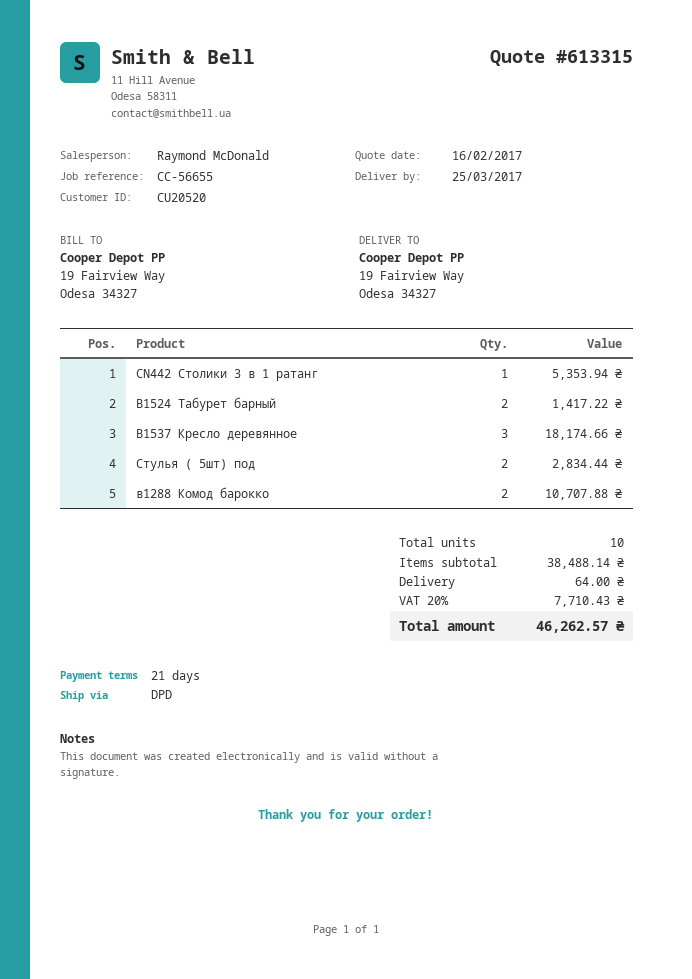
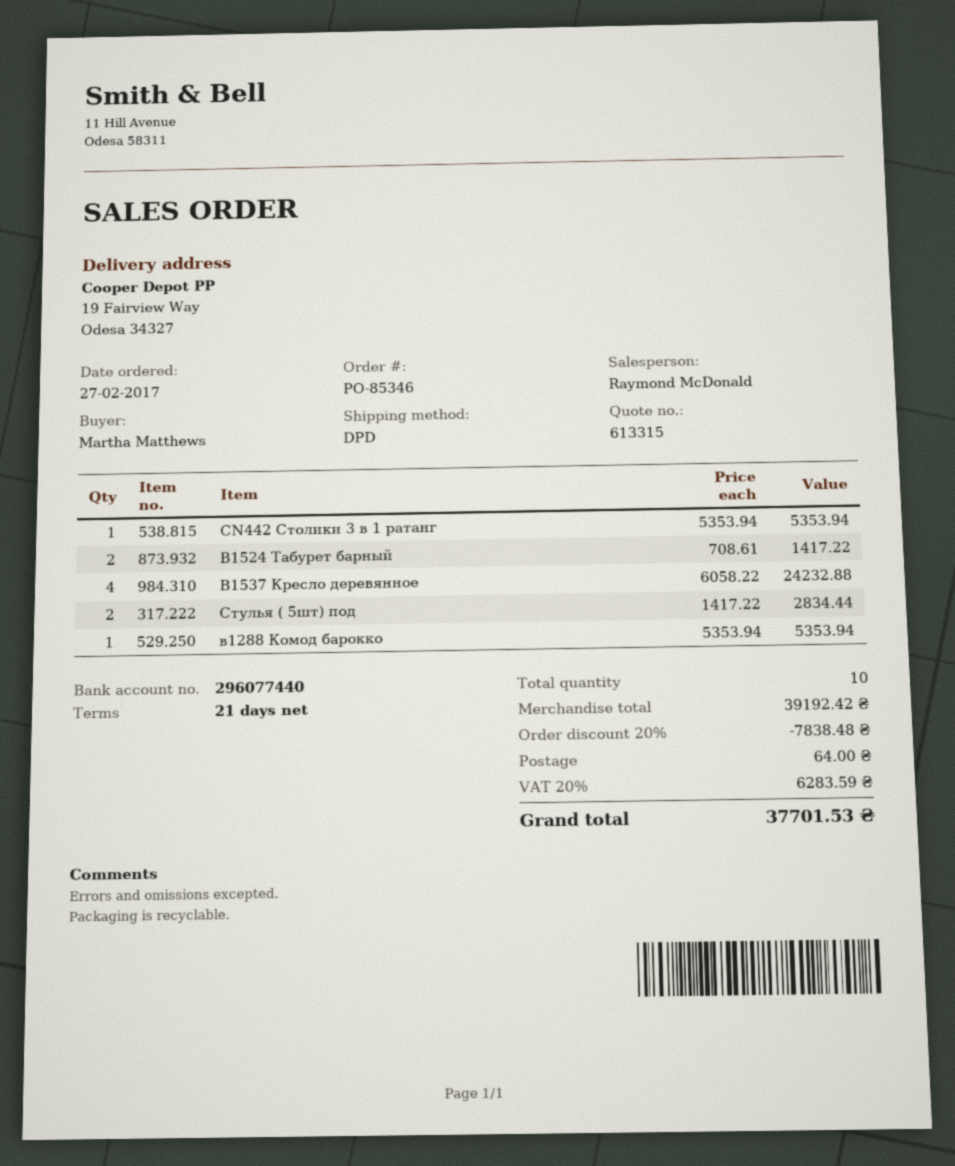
В1537 Кресло деревянное: 3 for 18174.66 -> 4 for 24232.88
в1288 Комод барокко: 2 for 10707.88 -> 1 for 5353.94
subtotal: 38488.14 -> 39192.42
discount: none -> 20% = 7838.48
tax: 20% = 7710.43 -> 20% = 6283.59
total: 46262.57 -> 37701.53

